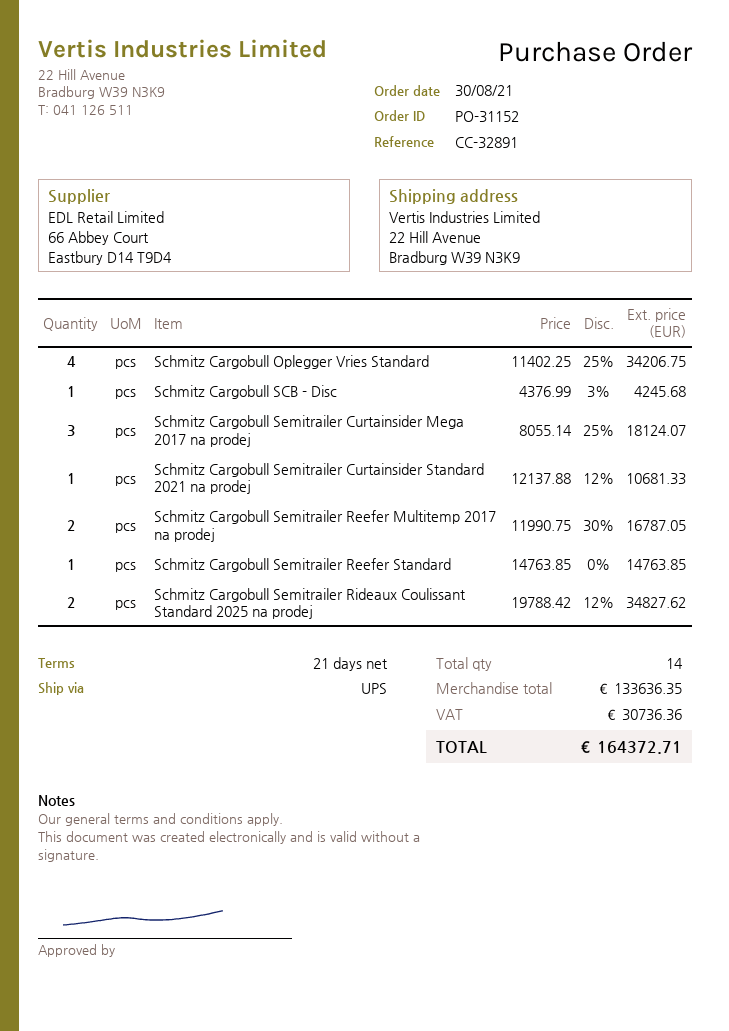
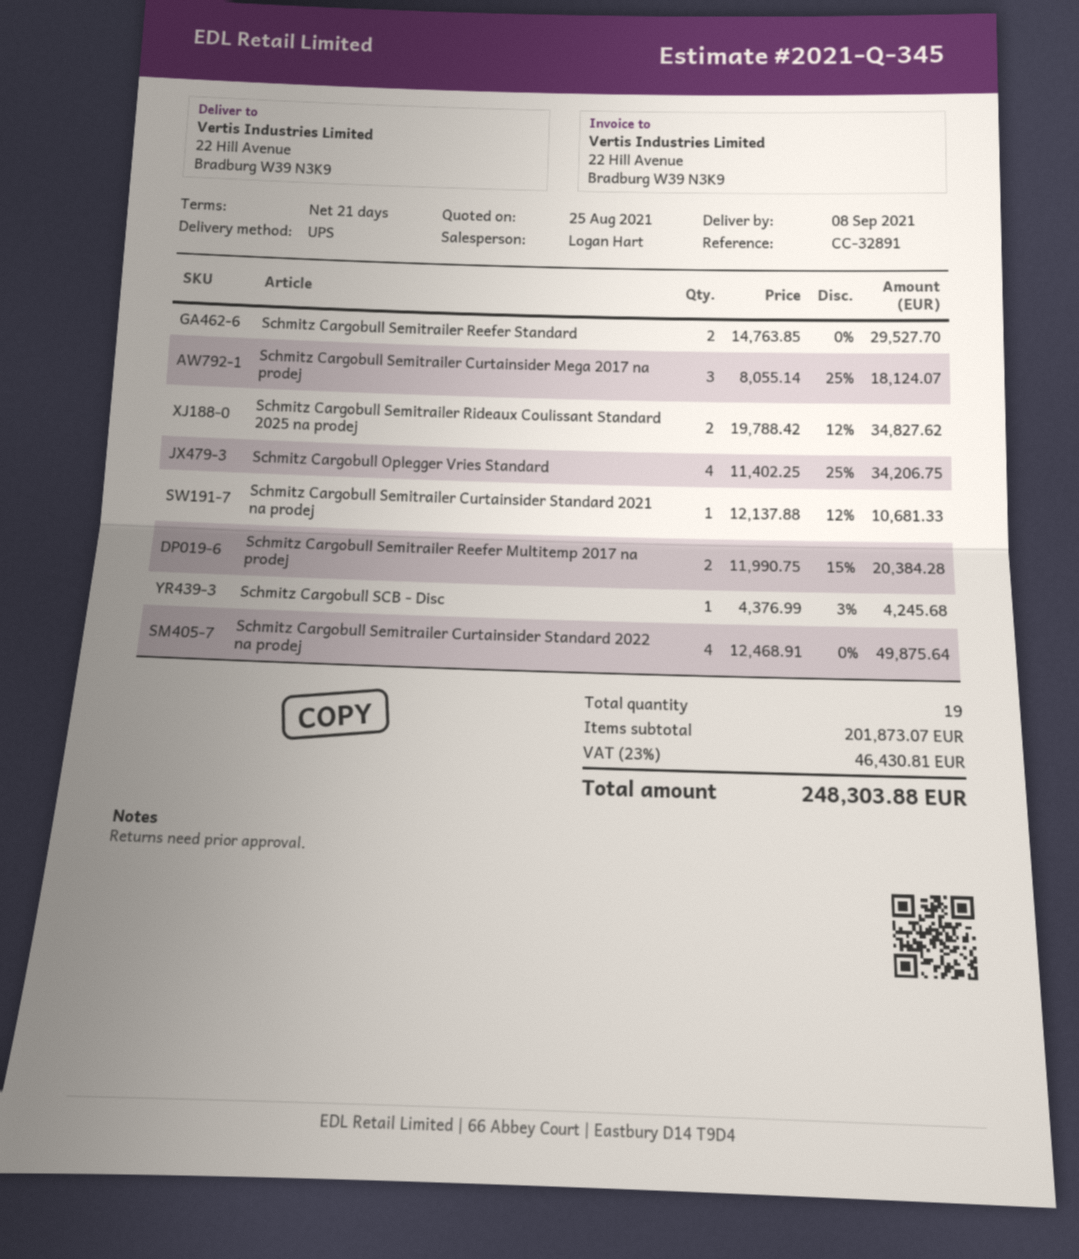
Schmitz Cargobull Semitrailer Reefer Multitemp 2017 na prodej: 2 x 11990.75 - 30% = 16787.05 -> 2 x 11990.75 - 15% = 20384.28
Schmitz Cargobull Semitrailer Reefer Standard: 1 x 14763.85 = 14763.85 -> 2 x 14763.85 = 29527.70
Schmitz Cargobull Semitrailer Curtainsider Standard 2022 na prodej: none -> 4 x 12468.91 = 49875.64
total quantity: 14 -> 19
subtotal: 133636.35 -> 201873.07
tax: 30736.36 -> 46430.81
total: 164372.71 -> 248303.88

